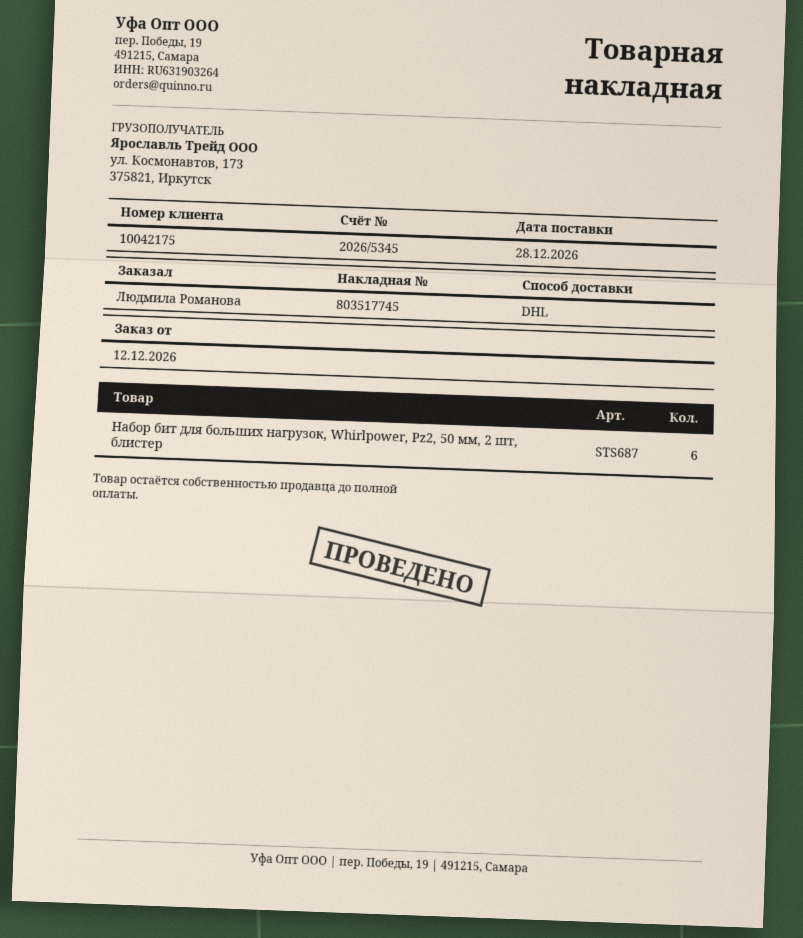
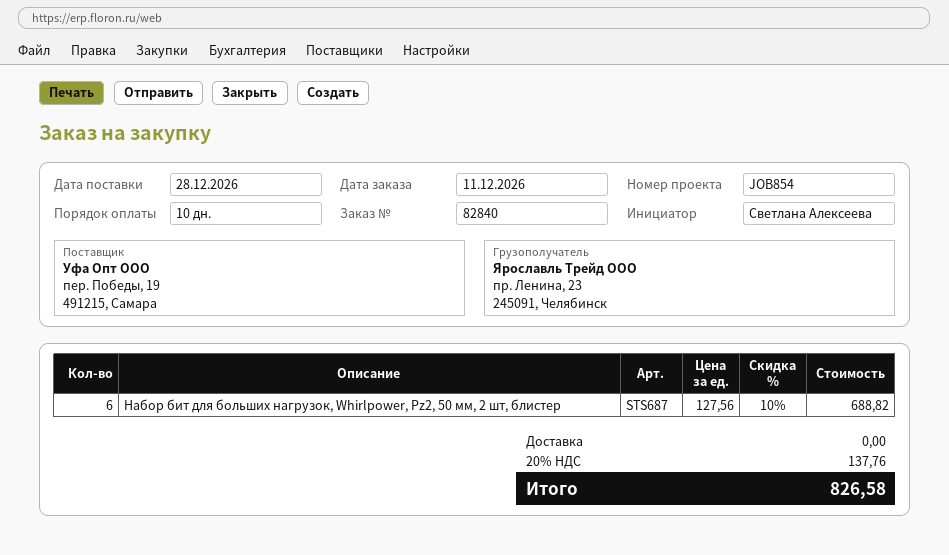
order date: 2026-12-12 -> 2026-12-11
ordered by: Людмила Романова -> Светлана Алексеева
ship to: ул. Космонавтов, 173, 375821, Иркутск -> пр. Ленина, 23, 245091, Челябинск

